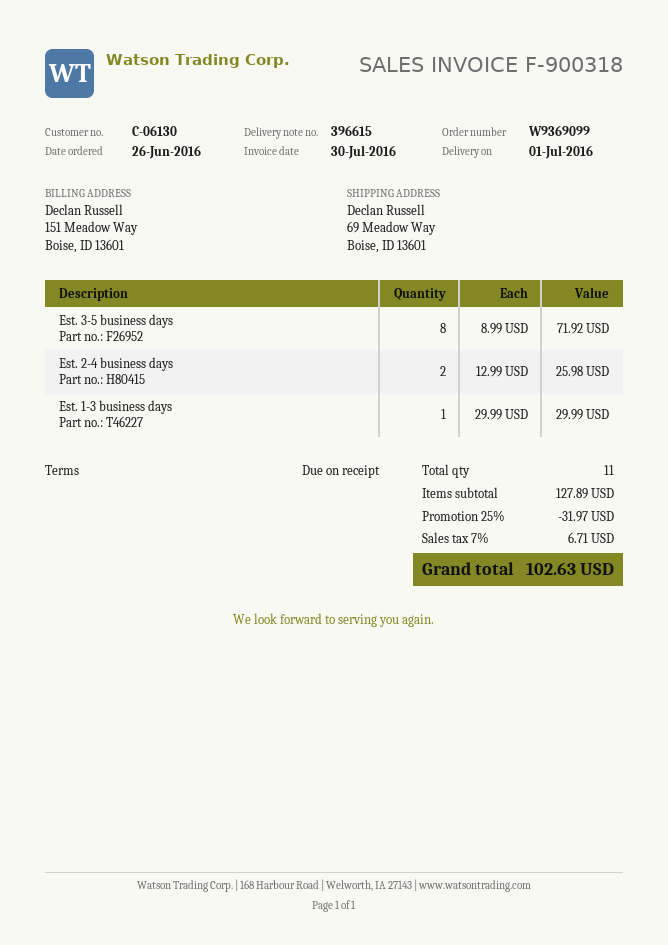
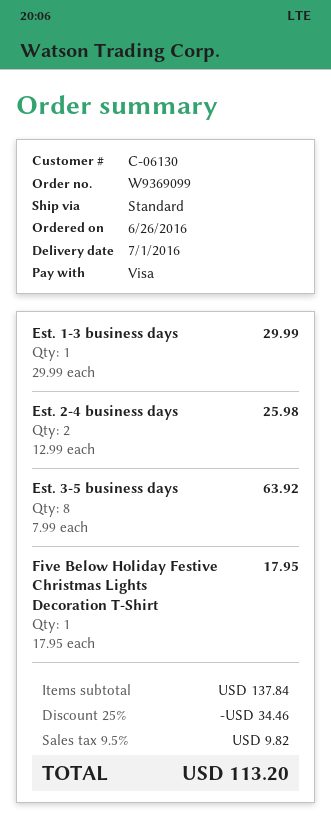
Est. 3-5 business days: 8 x 8.99 = 71.92 -> 8 x 7.99 = 63.92
Five Below Holiday Festive Christmas Lights Decoration T-Shirt: none -> 1 x 17.95 = 17.95
subtotal: 127.89 -> 137.84
discount: 25% = 31.97 -> 25% = 34.46
tax: 7% = 6.71 -> 9.5% = 9.82
total: 102.63 -> 113.20

